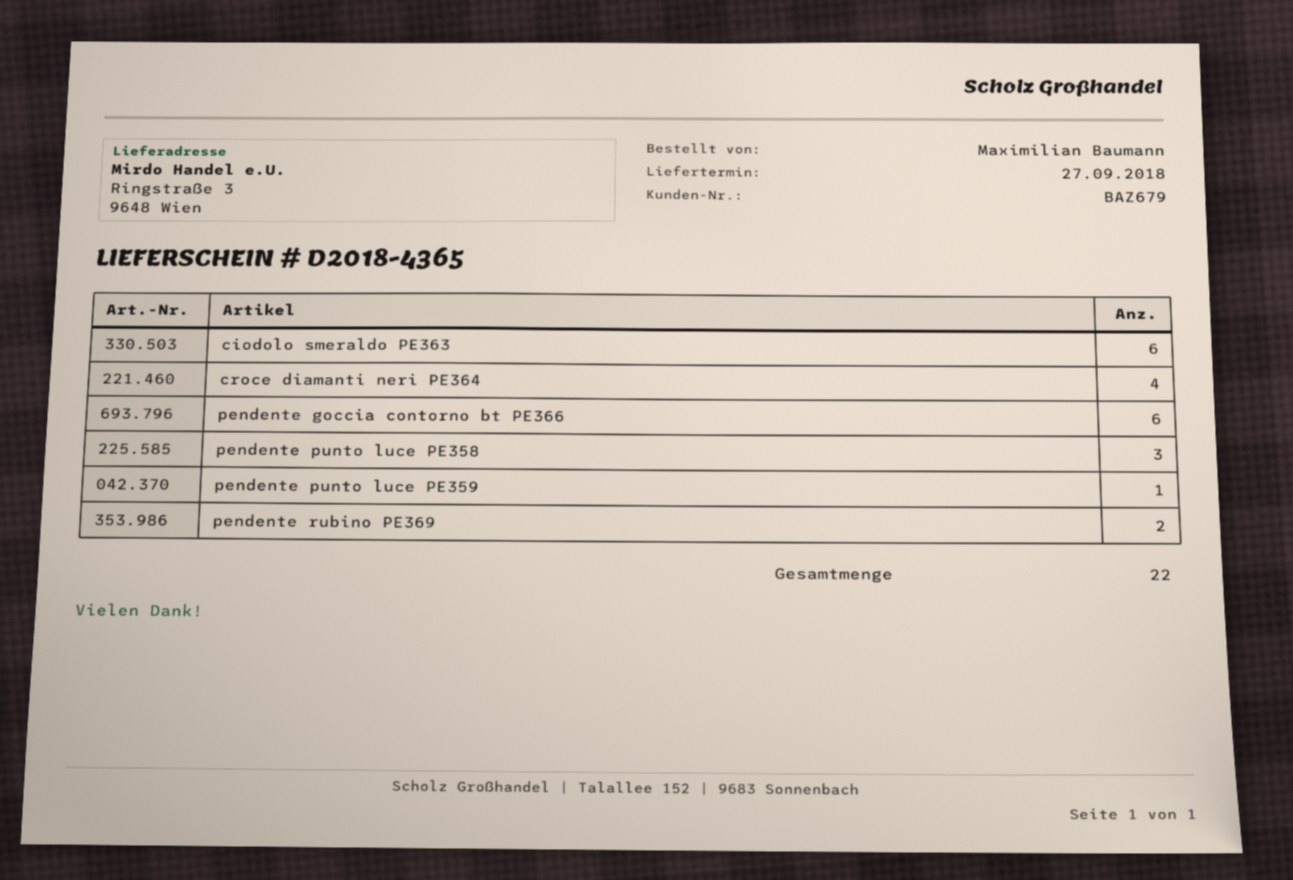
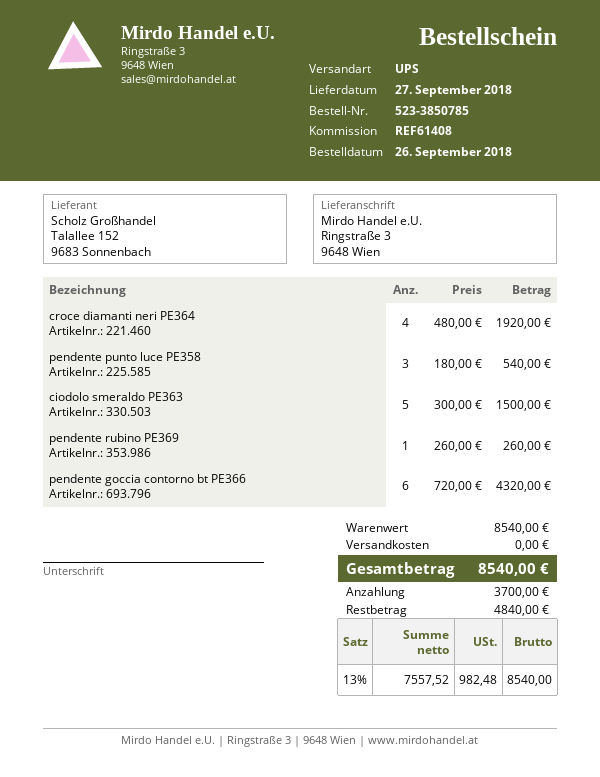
ciodolo smeraldo PE363: 6 -> 5
pendente punto luce PE359: 1 -> none
pendente rubino PE369: 2 -> 1

